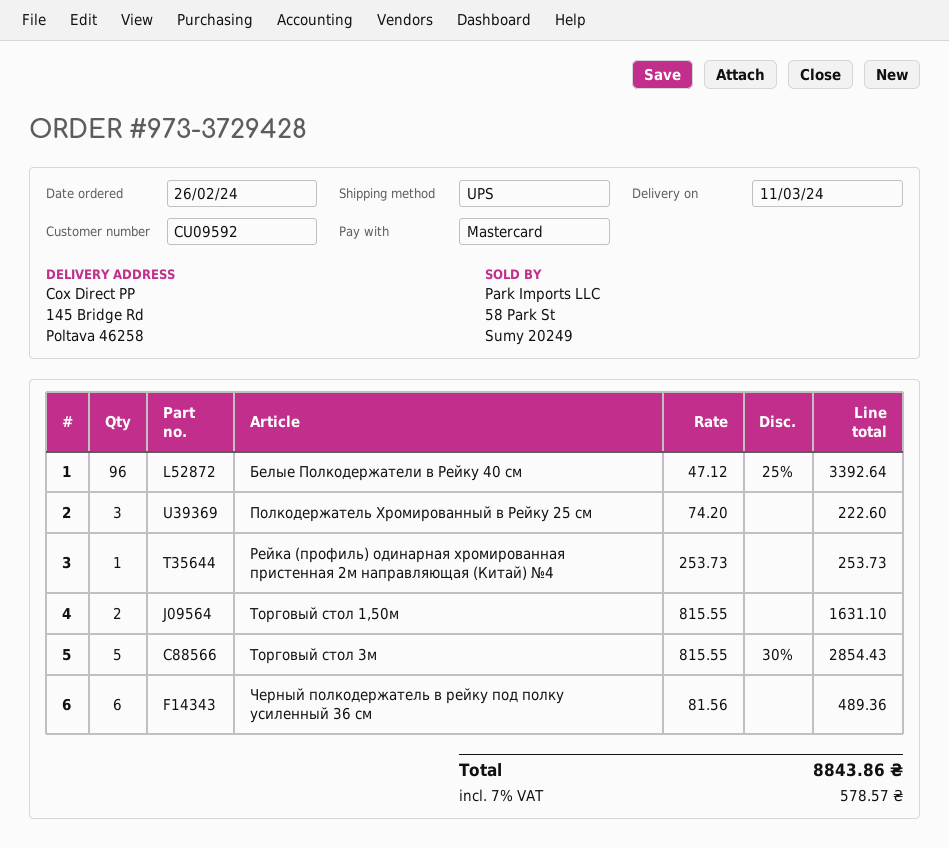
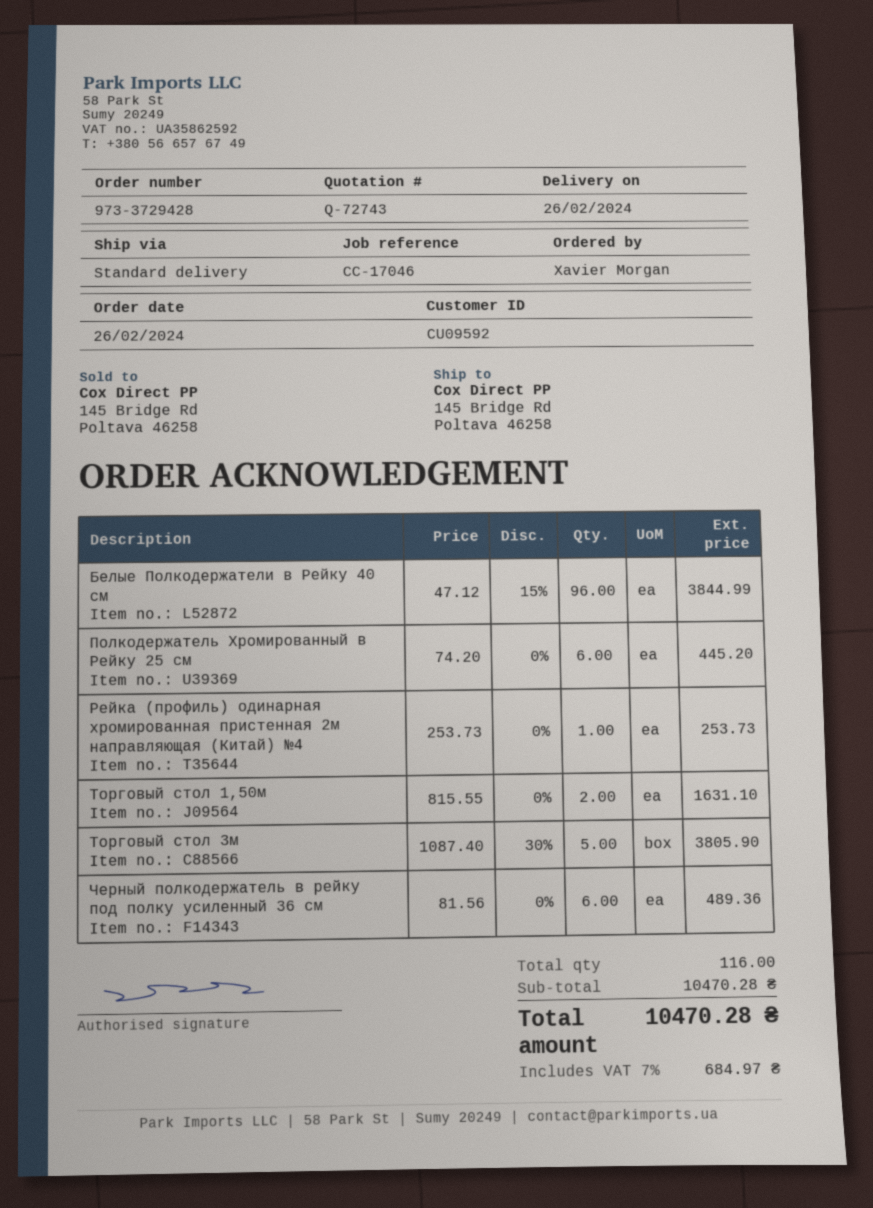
delivery date: 2024-03-11 -> 2024-02-26
shipping method: UPS -> standard
Белые Полкодержатели в Рейку 40 см: 96 x 47.12 - 25% = 3392.64 -> 96 x 47.12 - 15% = 3844.99
Полкодержатель Хромированный в Рейку 25 см: 3 x 74.20 = 222.60 -> 6 x 74.20 = 445.20
Торговый стол 3м: 5 x 815.55 - 30% = 2854.43 -> 5 x 1087.40 - 30% = 3805.90
tax: 7% = 578.57 -> 7% = 684.97
total: 8843.86 -> 10470.28

